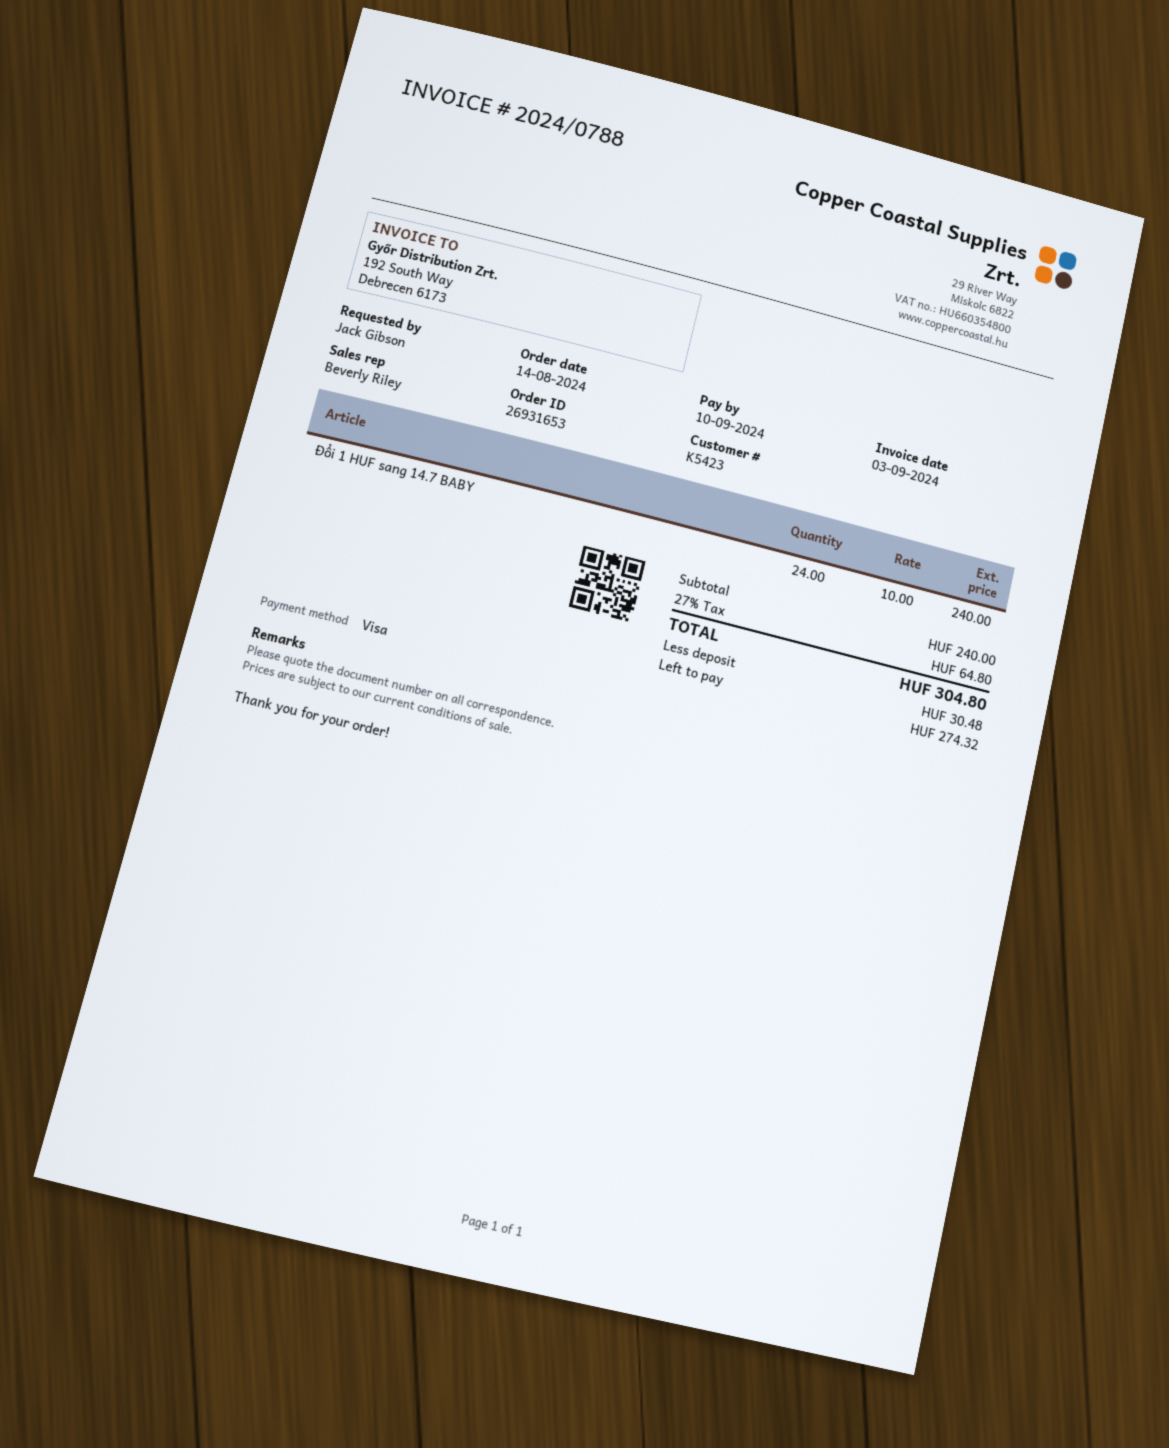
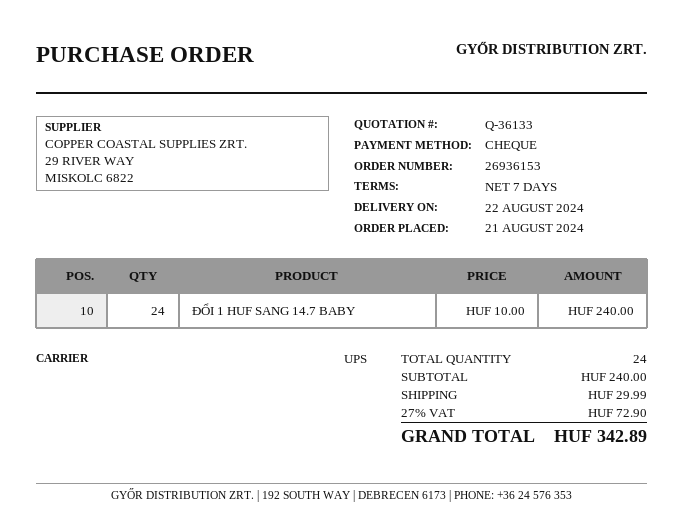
order number: 26931653 -> 26936153
order date: 2024-08-14 -> 2024-08-21
payment method: Visa -> cheque
shipping: none -> 29.99
tax: 27% = 64.80 -> 27% = 72.90
total: 304.80 -> 342.89

